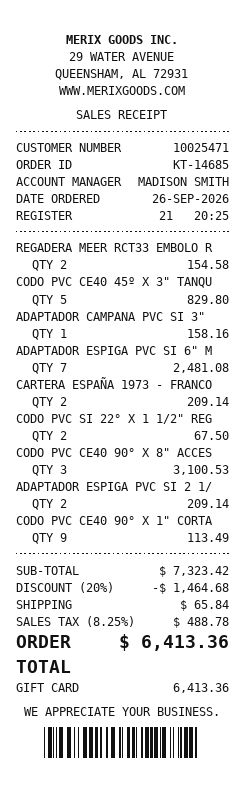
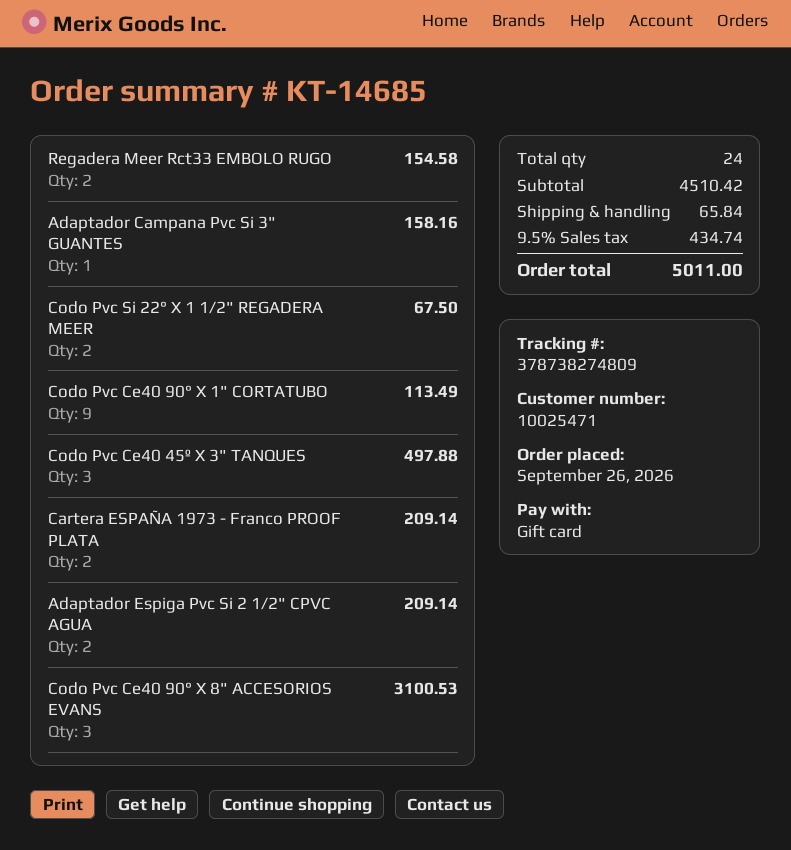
CODO PVC CE40 45º X 3" TANQU: 5 for 829.80 -> 3 for 497.88
ADAPTADOR ESPIGA PVC SI 6" M: 7 for 2481.08 -> none
subtotal: 7323.42 -> 4510.42
discount: 20% = 1464.68 -> none
tax: 8.25% = 488.78 -> 9.5% = 434.74
total: 6413.36 -> 5011.00

